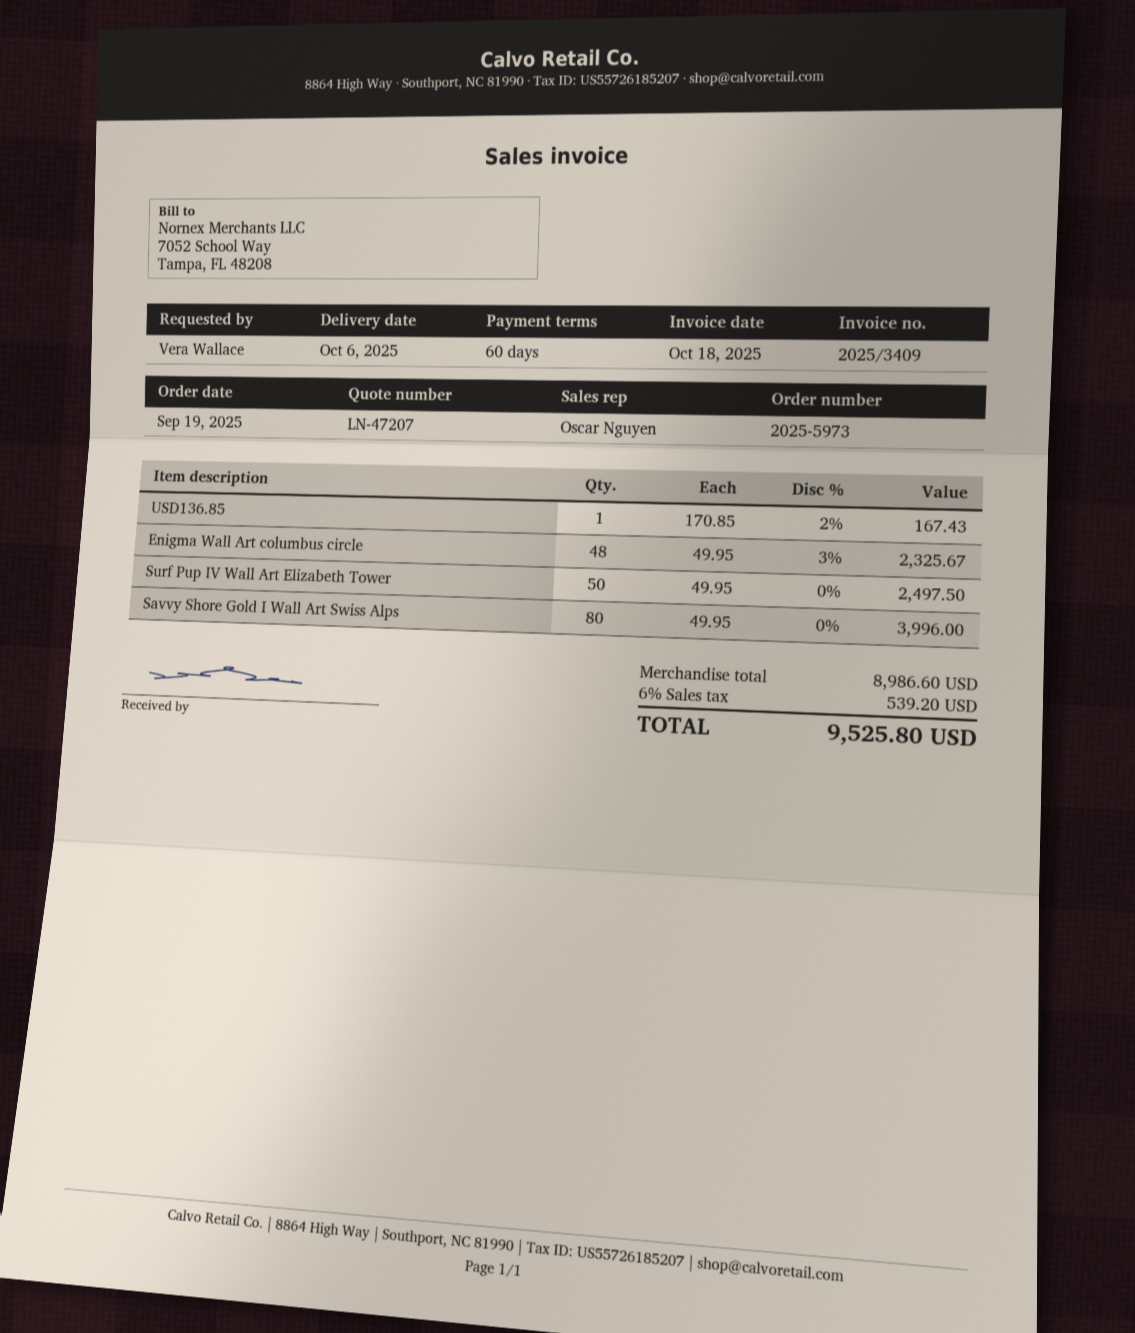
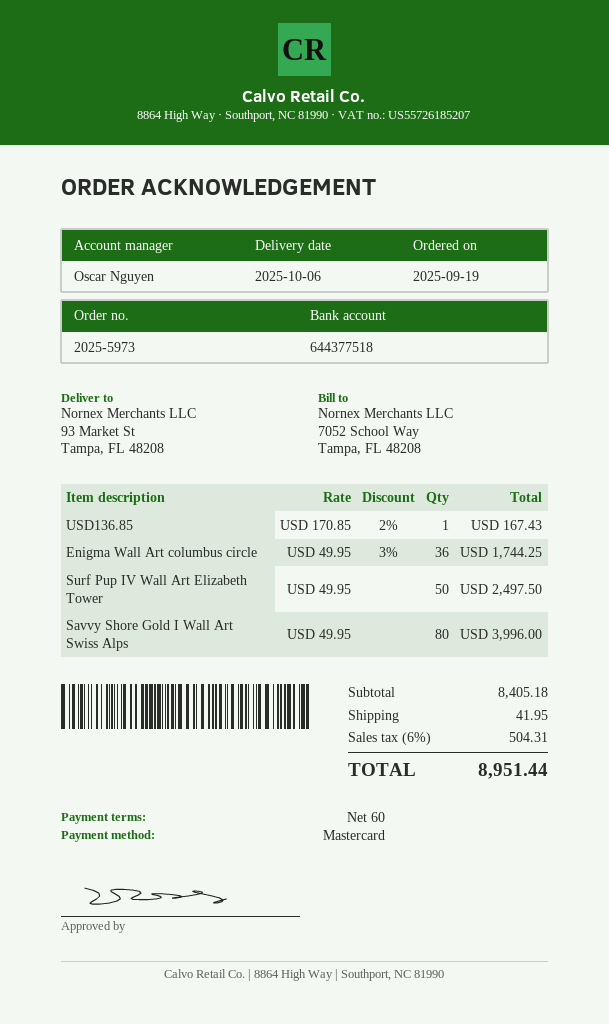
Enigma Wall Art columbus circle: 48 x 49.95 - 3% = 2325.67 -> 36 x 49.95 - 3% = 1744.25
subtotal: 8986.60 -> 8405.18
shipping: none -> 41.95
tax: 6% = 539.20 -> 6% = 504.31
total: 9525.80 -> 8951.44

